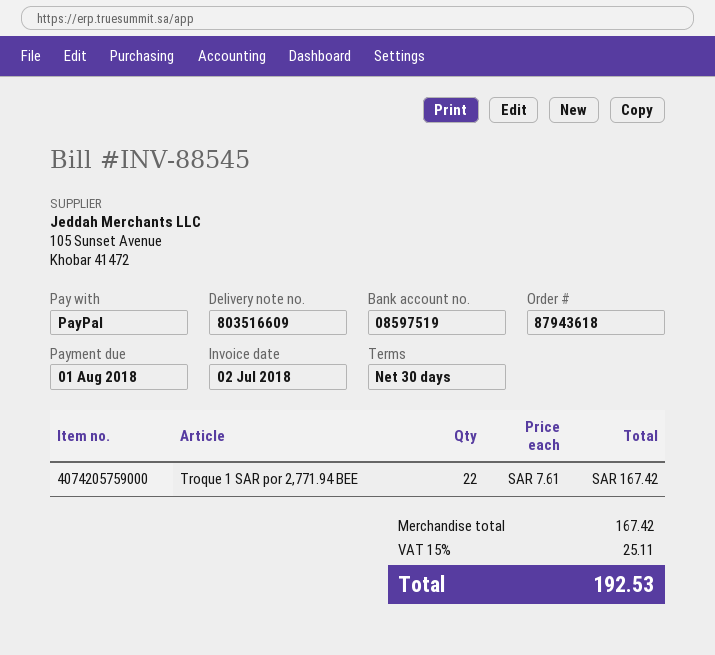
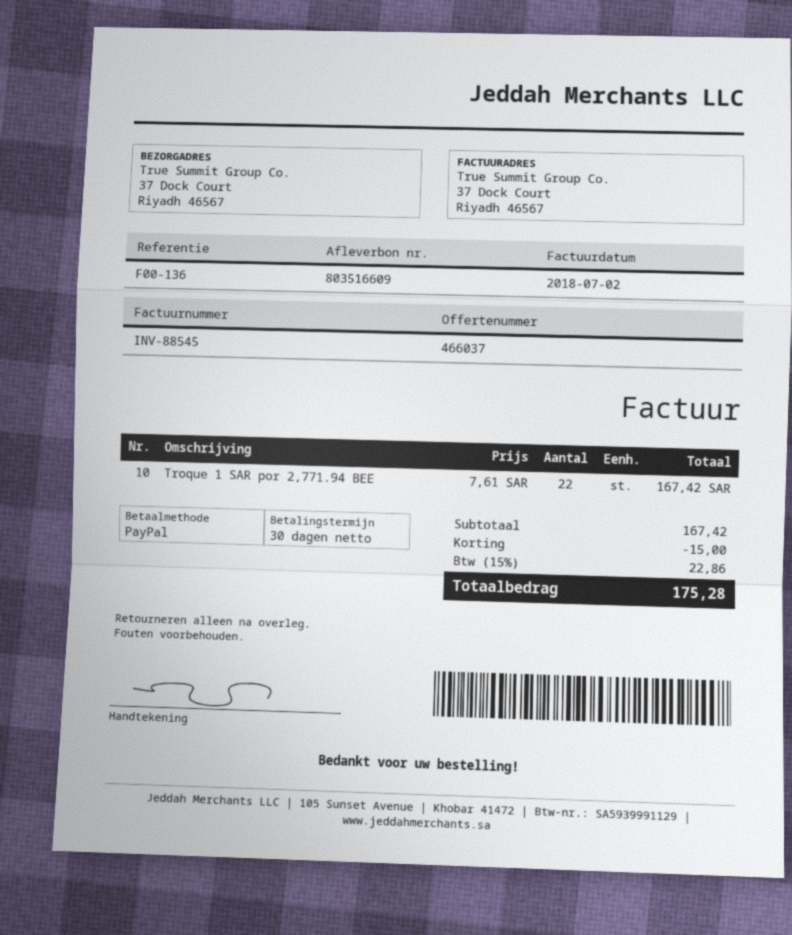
discount: none -> 15.00
tax: 15% = 25.11 -> 15% = 22.86
total: 192.53 -> 175.28

